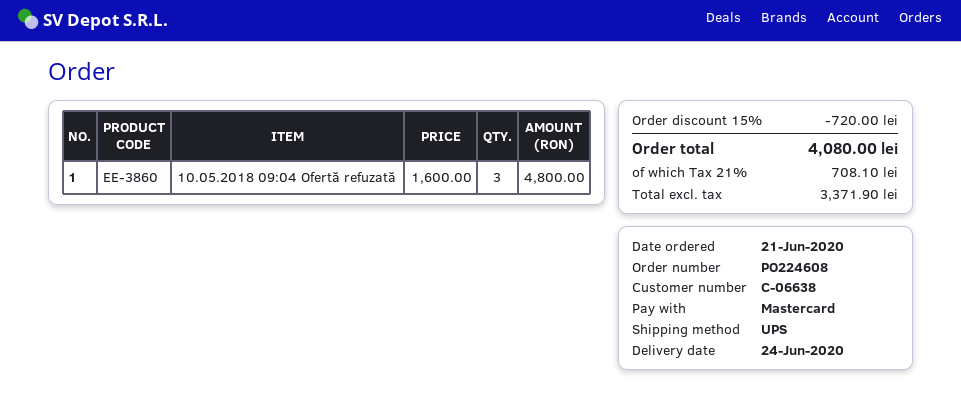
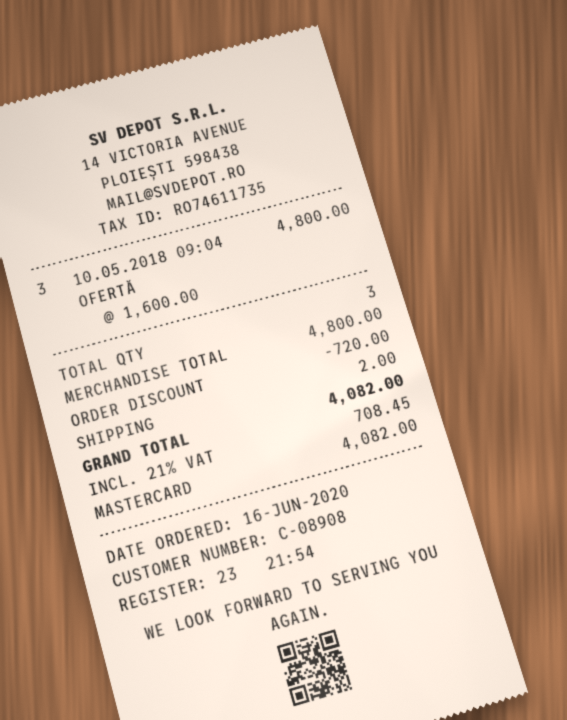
order date: 2020-06-21 -> 2020-06-16
customer number: C-06638 -> C-08908
shipping: none -> 2.00
tax: 21% = 708.10 -> 21% = 708.45
total: 4080.00 -> 4082.00

